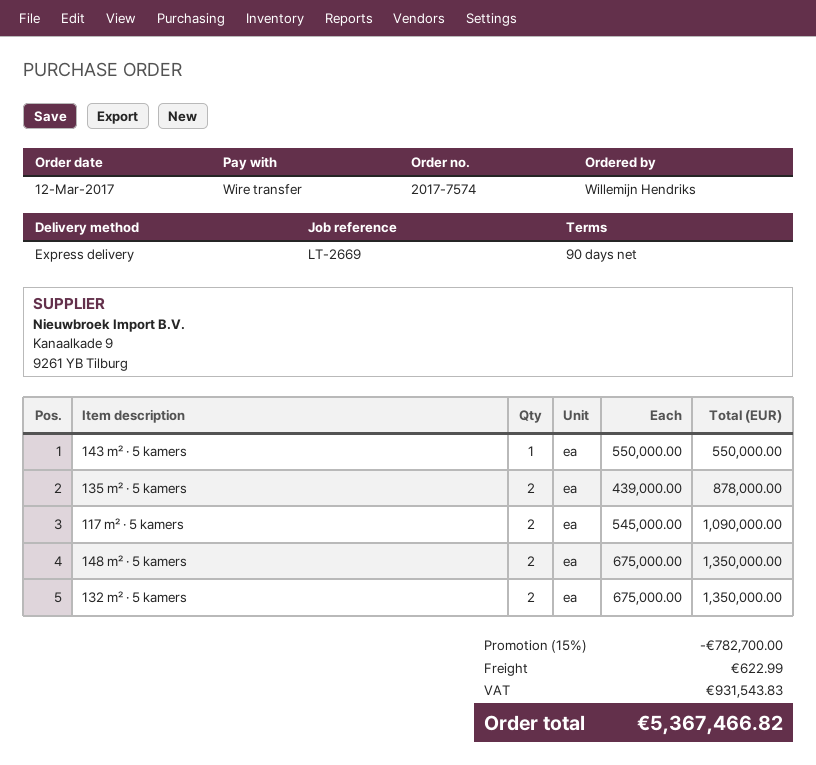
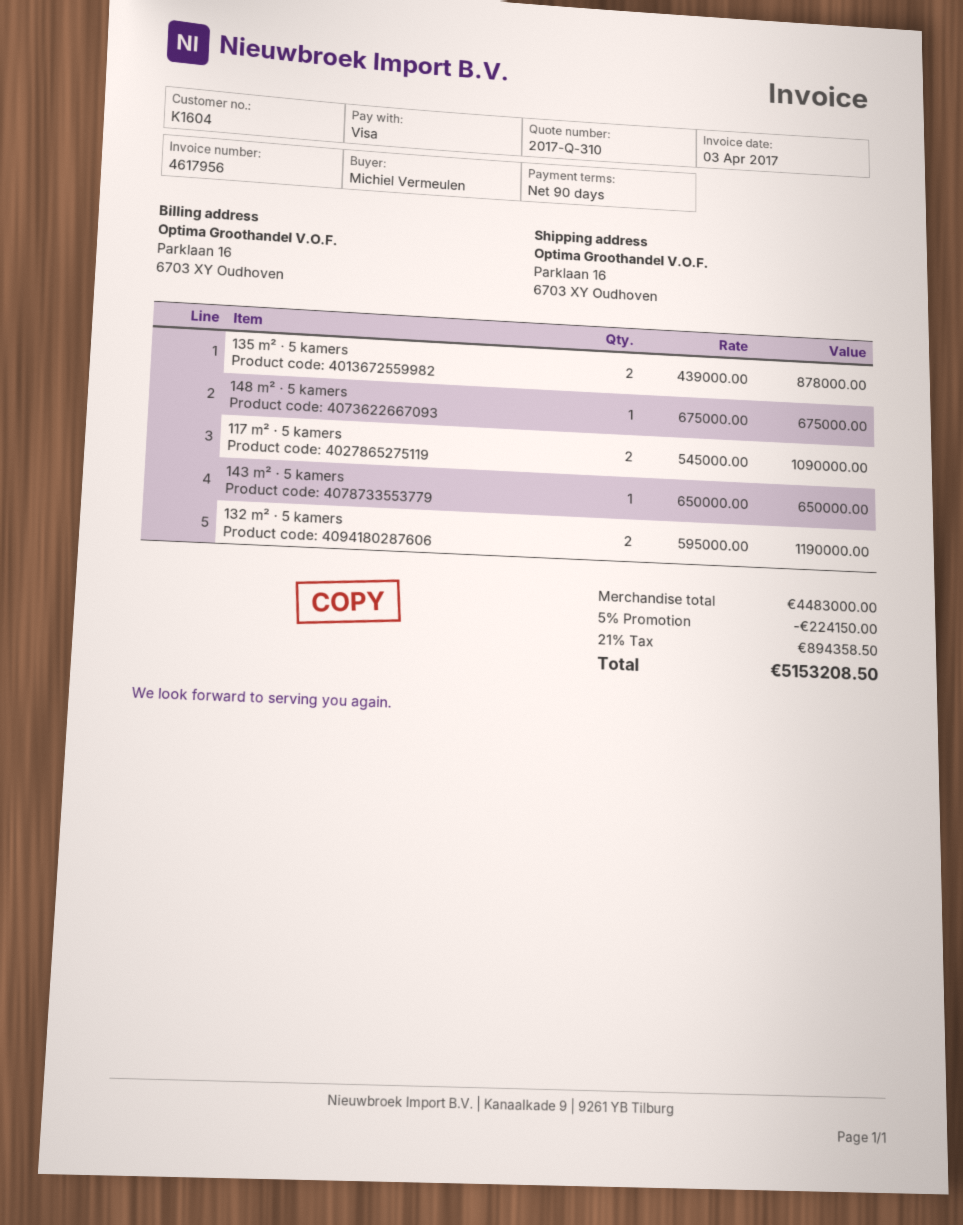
ordered by: Willemijn Hendriks -> Michiel Vermeulen
payment method: bank transfer -> Visa
143 m² · 5 kamers: 1 x 550000.00 = 550000.00 -> 1 x 650000.00 = 650000.00
148 m² · 5 kamers: 2 x 675000.00 = 1350000.00 -> 1 x 675000.00 = 675000.00
132 m² · 5 kamers: 2 x 675000.00 = 1350000.00 -> 2 x 595000.00 = 1190000.00
discount: 15% = 782700.00 -> 5% = 224150.00
shipping: 622.99 -> none
tax: 931543.83 -> 894358.50
total: 5367466.82 -> 5153208.50

